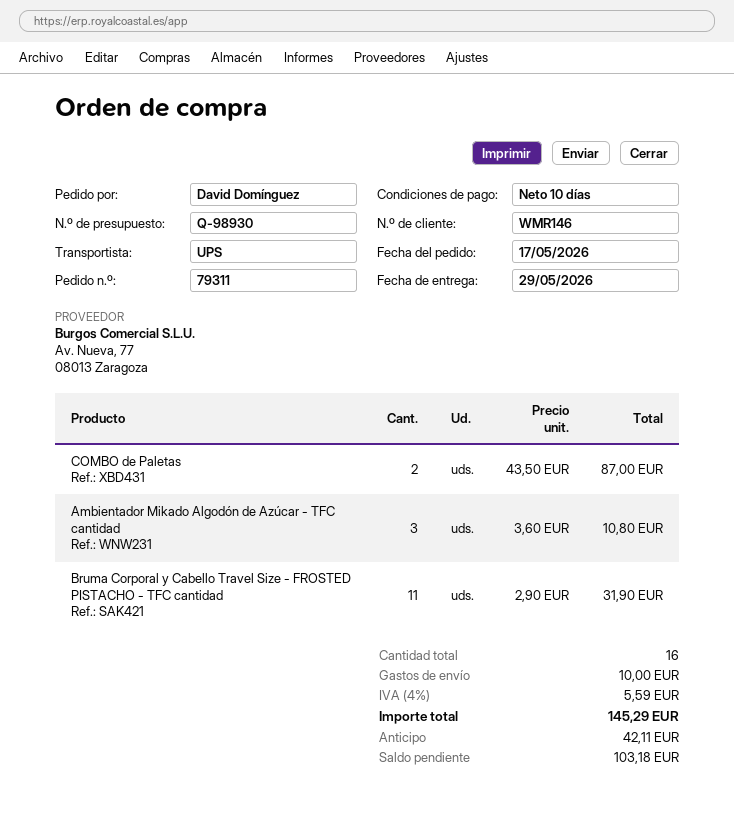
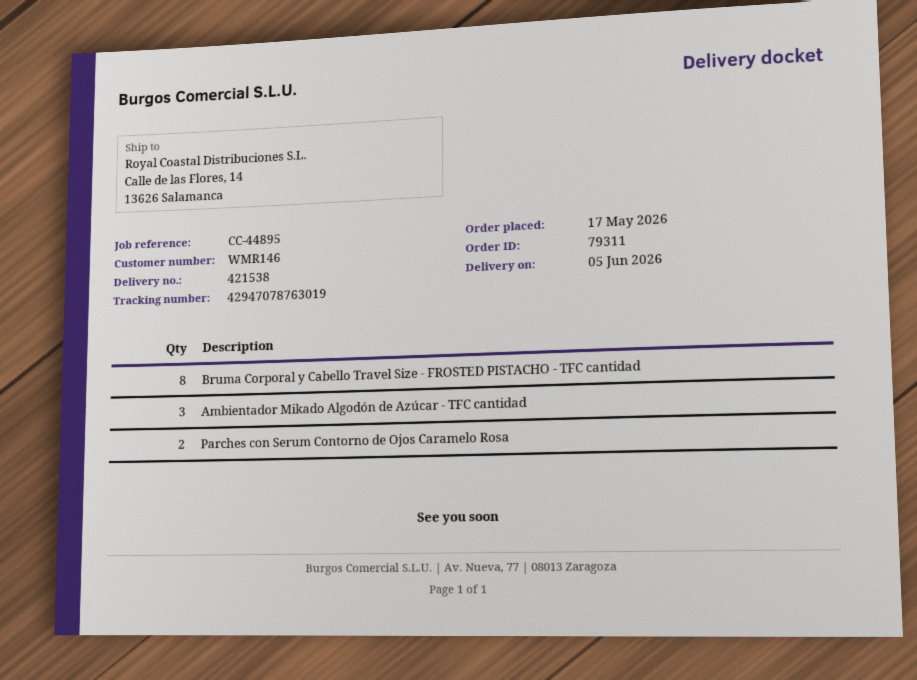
delivery date: 2026-05-29 -> 2026-06-05
COMBO de Paletas: 2 -> none
Bruma Corporal y Cabello Travel Size - FROSTED PISTACHO - TFC cantidad: 11 -> 8
Parches con Serum Contorno de Ojos Caramelo Rosa: none -> 2

